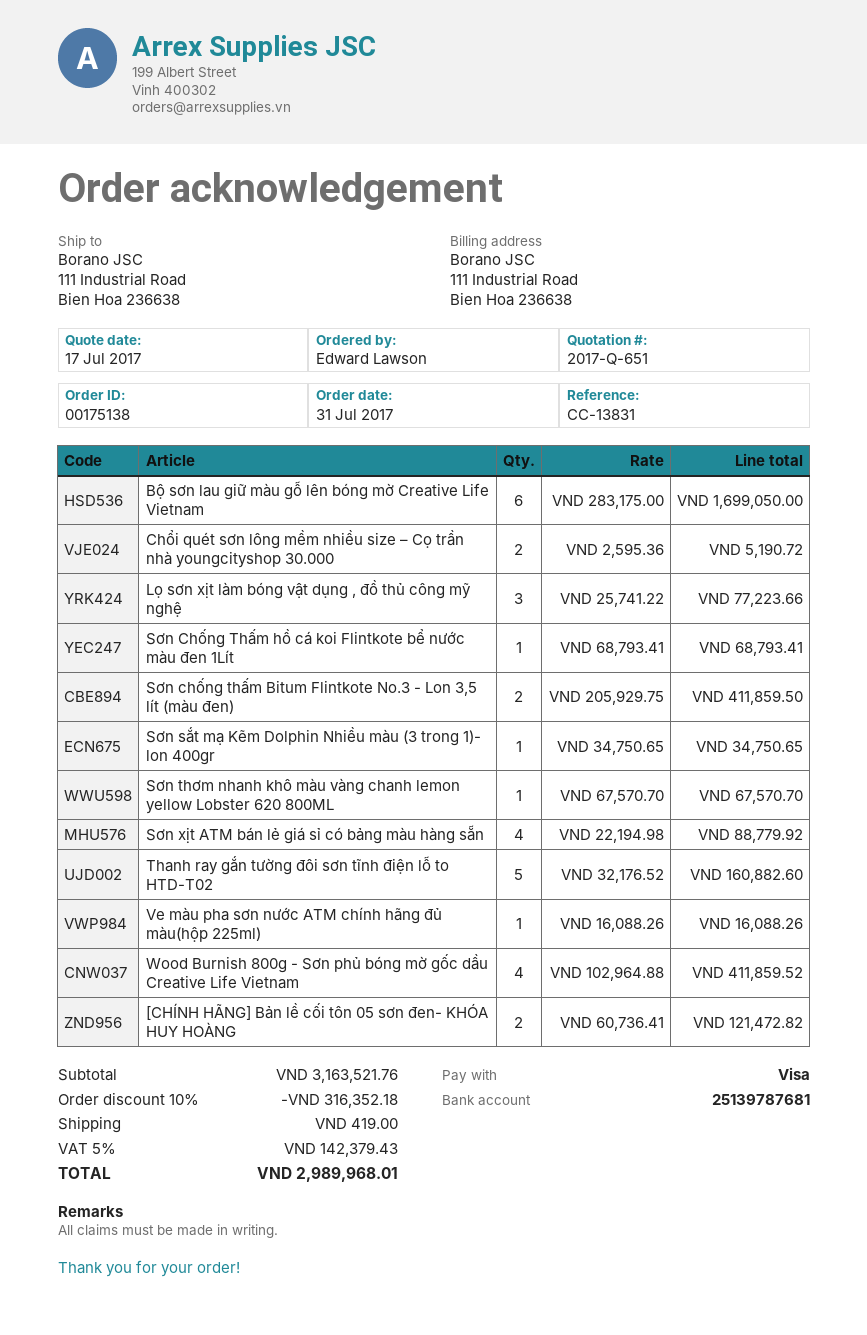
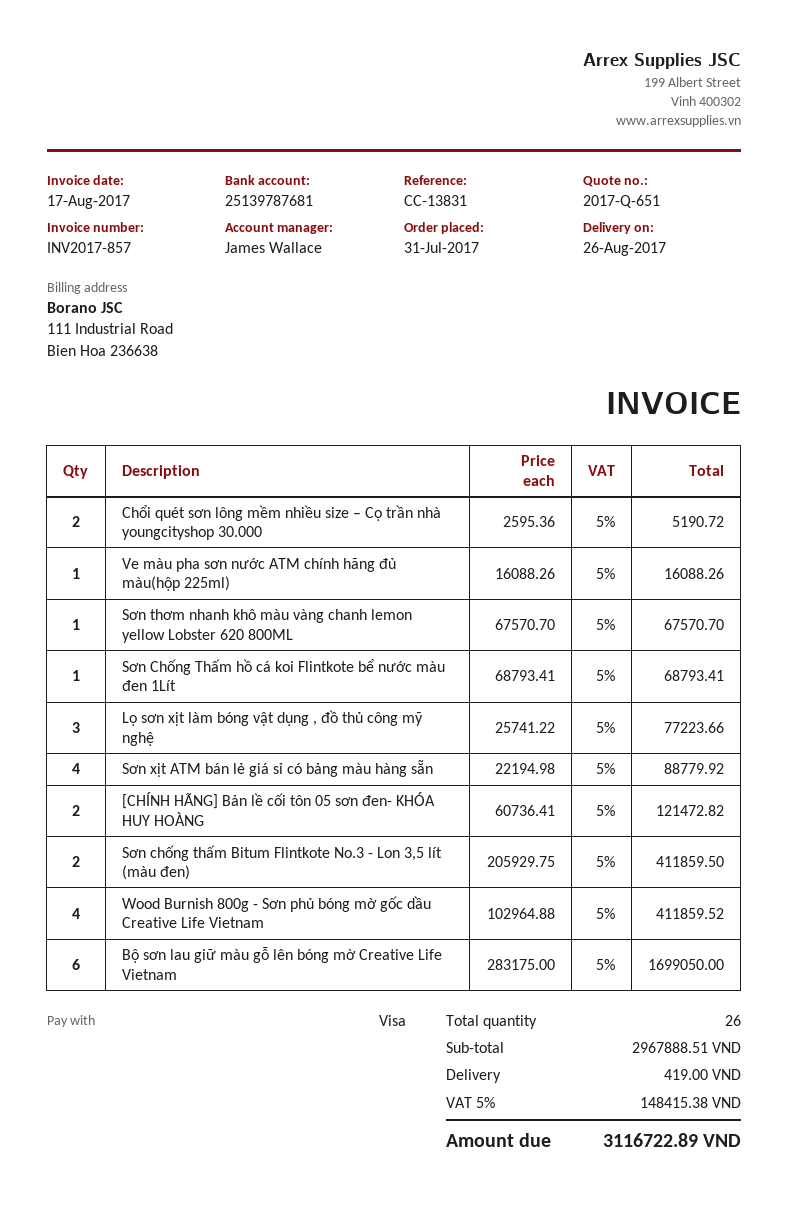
Sơn sắt mạ Kẽm Dolphin Nhiều màu (3 trong 1)- lon 400gr: 1 x 34750.65 = 34750.65 -> none
Thanh ray gắn tường đôi sơn tĩnh điện lỗ to HTD-T02: 5 x 32176.52 = 160882.60 -> none
subtotal: 3163521.76 -> 2967888.51
discount: 10% = 316352.18 -> none
tax: 5% = 142379.43 -> 5% = 148415.38
total: 2989968.01 -> 3116722.89

